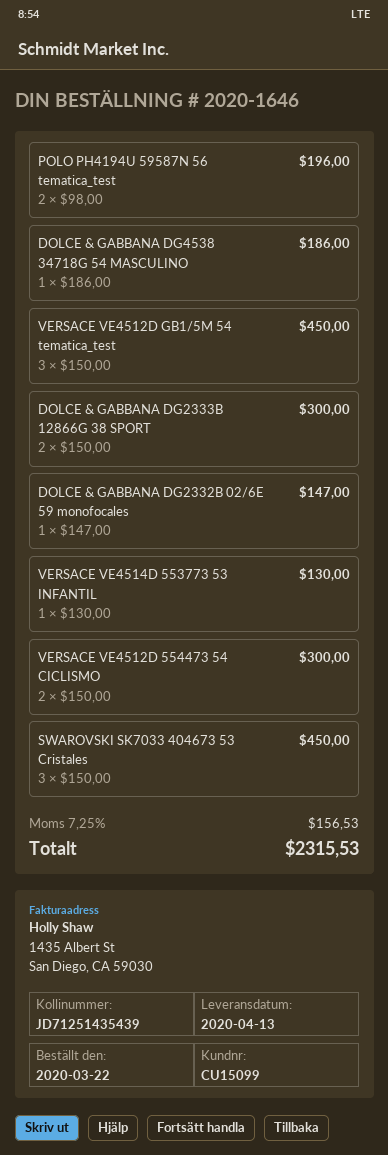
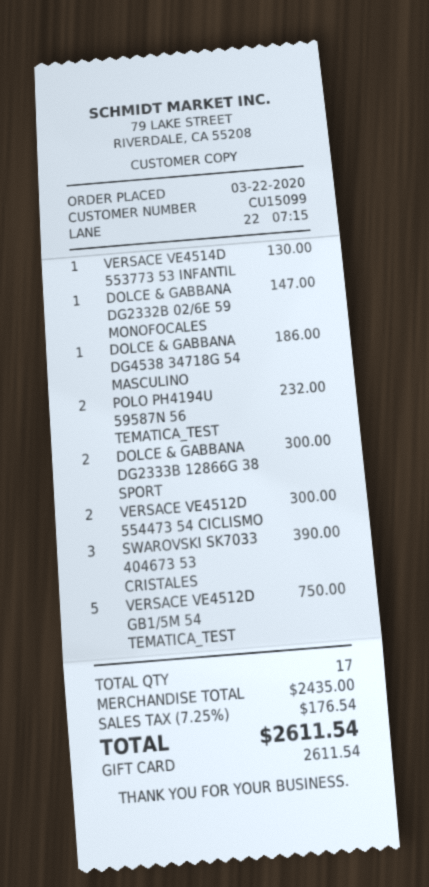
POLO PH4194U 59587N 56 tematica_test: 2 for 196.00 -> 2 for 232.00
VERSACE VE4512D GB1/5M 54 tematica_test: 3 for 450.00 -> 5 for 750.00
SWAROVSKI SK7033 404673 53 Cristales: 3 for 450.00 -> 3 for 390.00
tax: 7.25% = 156.53 -> 7.25% = 176.54
total: 2315.53 -> 2611.54

